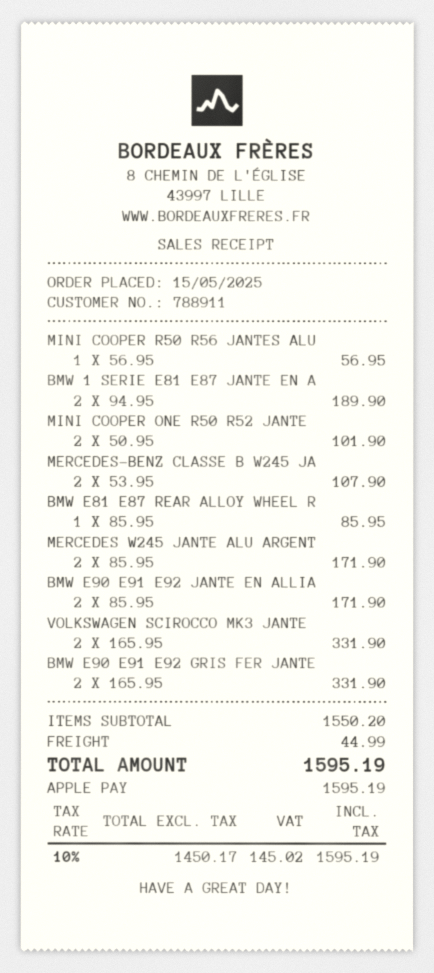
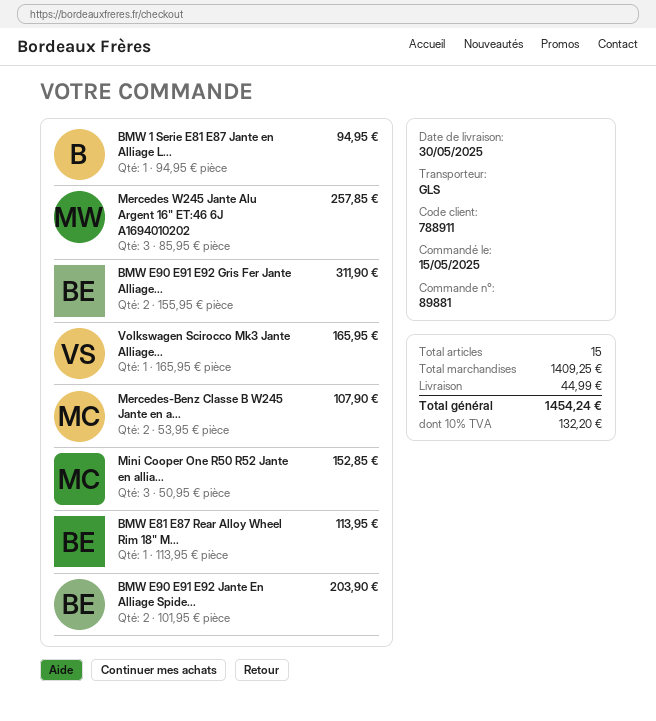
MINI COOPER R50 R56 JANTES ALU: 1 x 56.95 = 56.95 -> none
BMW 1 SERIE E81 E87 JANTE EN A: 2 x 94.95 = 189.90 -> 1 x 94.95 = 94.95
MINI COOPER ONE R50 R52 JANTE: 2 x 50.95 = 101.90 -> 3 x 50.95 = 152.85
BMW E81 E87 REAR ALLOY WHEEL R: 1 x 85.95 = 85.95 -> 1 x 113.95 = 113.95
MERCEDES W245 JANTE ALU ARGENT: 2 x 85.95 = 171.90 -> 3 x 85.95 = 257.85
BMW E90 E91 E92 JANTE EN ALLIA: 2 x 85.95 = 171.90 -> 2 x 101.95 = 203.90
VOLKSWAGEN SCIROCCO MK3 JANTE: 2 x 165.95 = 331.90 -> 1 x 165.95 = 165.95
BMW E90 E91 E92 GRIS FER JANTE: 2 x 165.95 = 331.90 -> 2 x 155.95 = 311.90
subtotal: 1550.20 -> 1409.25
tax: 10% = 145.02 -> 10% = 132.20
total: 1595.19 -> 1454.24

